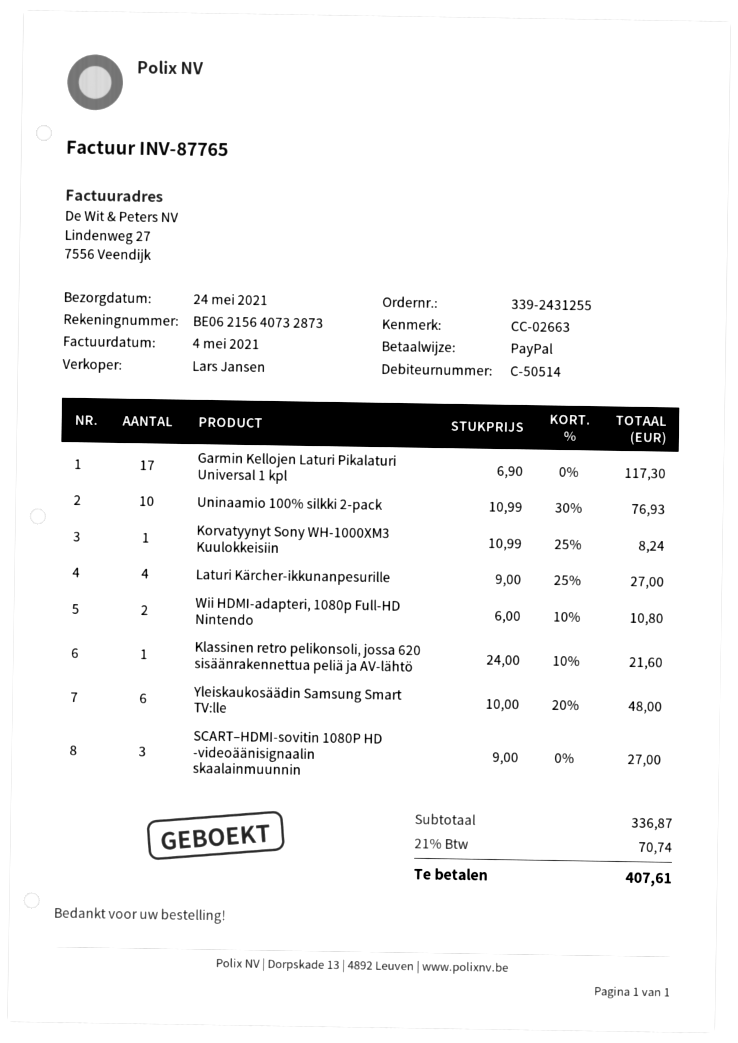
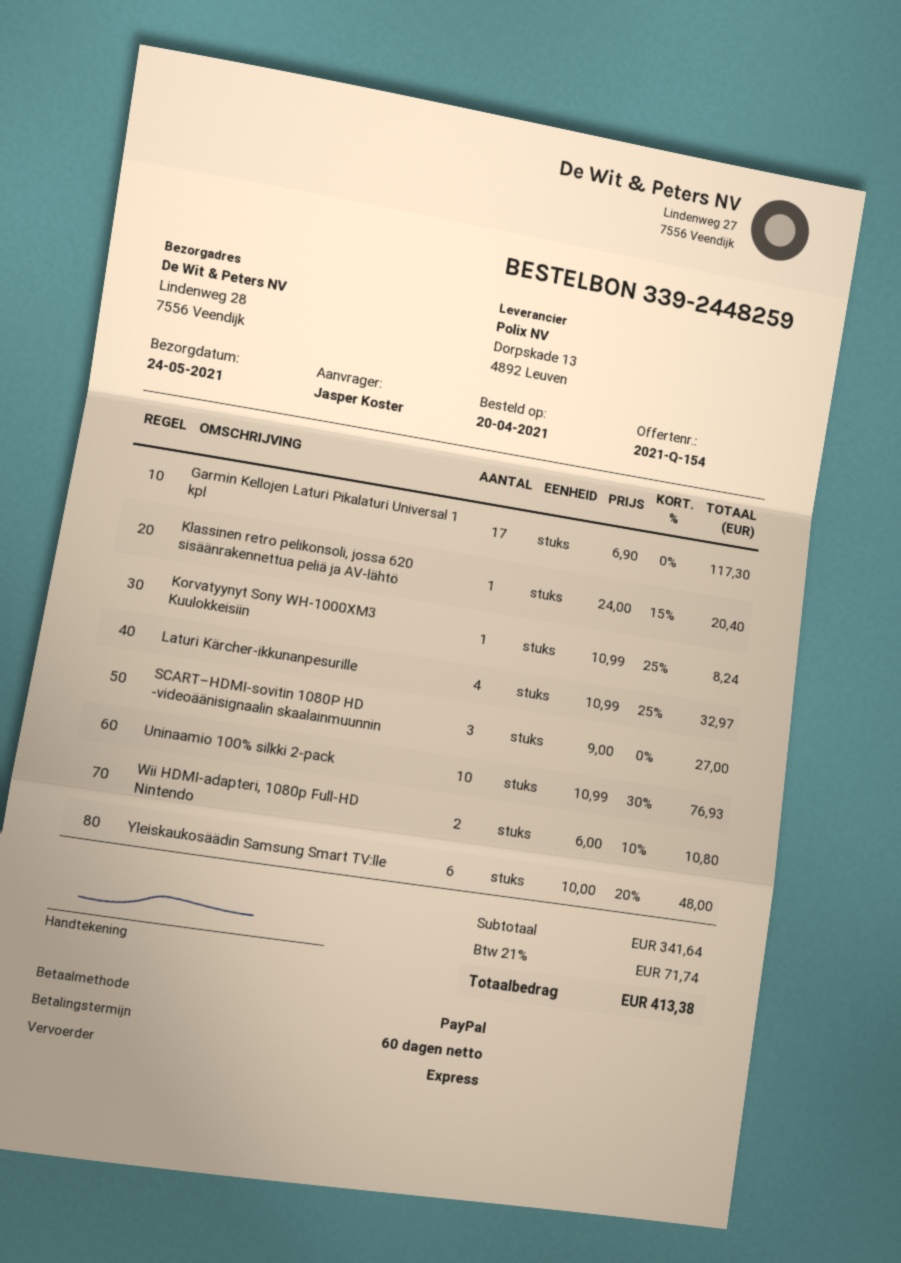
order number: 339-2431255 -> 339-2448259
Laturi Kärcher-ikkunanpesurille: 4 x 9.00 - 25% = 27.00 -> 4 x 10.99 - 25% = 32.97
Klassinen retro pelikonsoli, jossa 620 sisäänrakennettua peliä ja AV-lähtö: 1 x 24.00 - 10% = 21.60 -> 1 x 24.00 - 15% = 20.40
subtotal: 336.87 -> 341.64
tax: 21% = 70.74 -> 21% = 71.74
total: 407.61 -> 413.38

